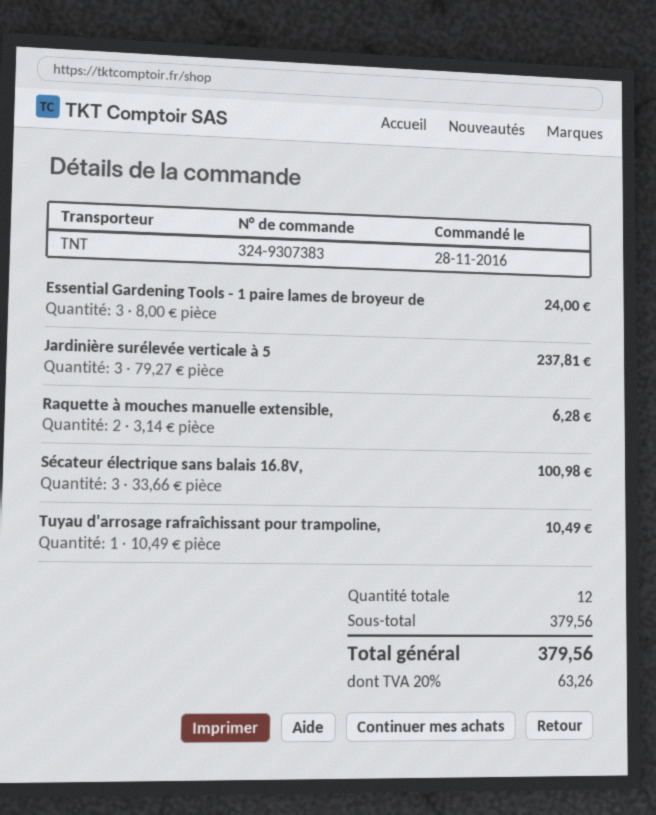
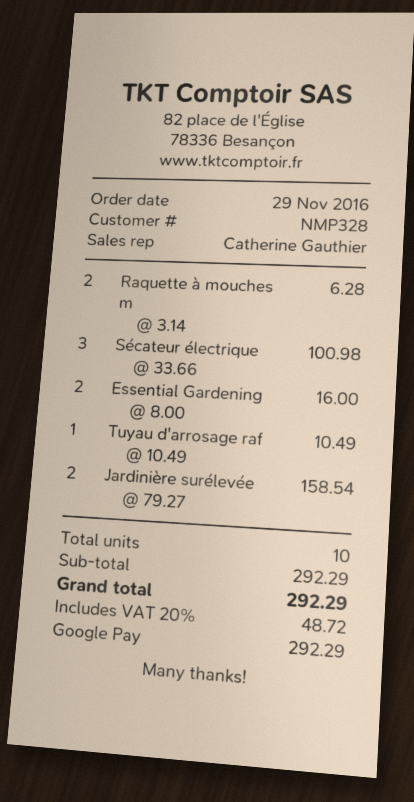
order date: 2016-11-28 -> 2016-11-29
Essential Gardening Tools - 1 paire lames de broyeur de: 3 x 8.00 = 24.00 -> 2 x 8.00 = 16.00
Jardinière surélevée verticale à 5: 3 x 79.27 = 237.81 -> 2 x 79.27 = 158.54
total quantity: 12 -> 10
subtotal: 379.56 -> 292.29
tax: 20% = 63.26 -> 20% = 48.72
total: 379.56 -> 292.29

